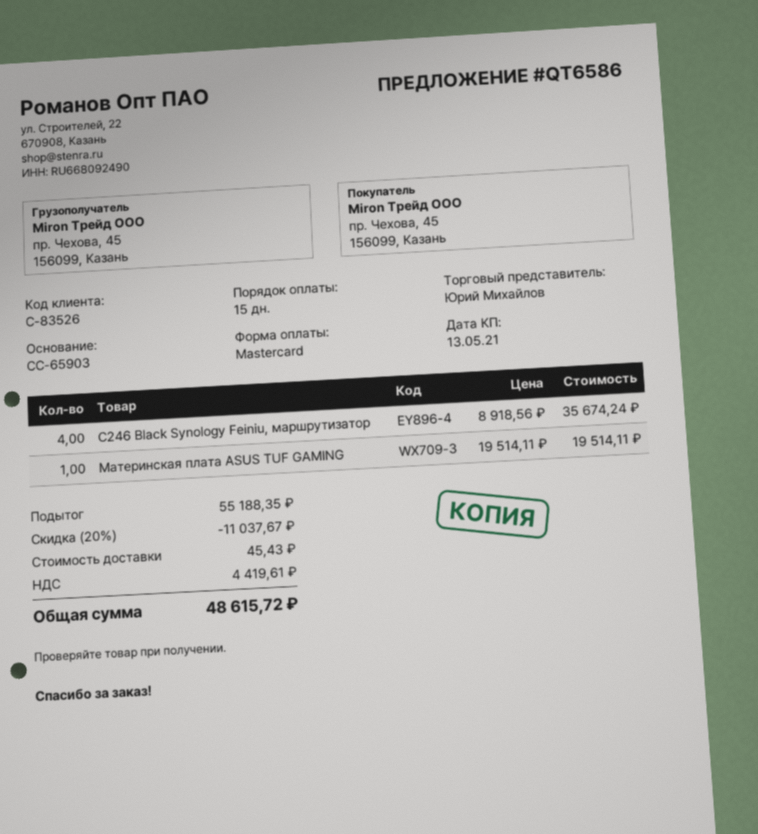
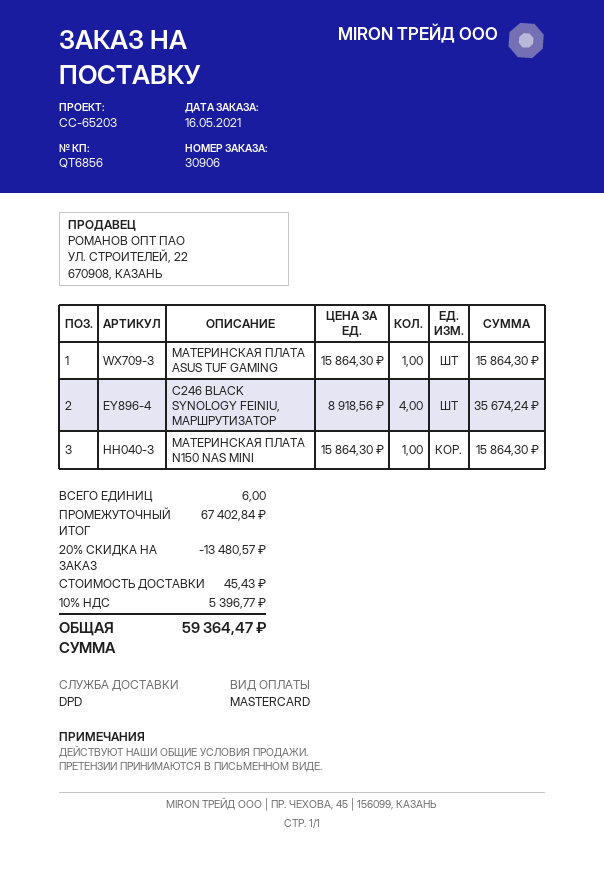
quote number: QT6586 -> QT6856
reference: CC-65903 -> CC-65203
Материнская плата ASUS TUF GAMING: 1 x 19514.11 = 19514.11 -> 1 x 15864.30 = 15864.30
МАТЕРИНСКАЯ ПЛАТА N150 NAS MINI: none -> 1 x 15864.30 = 15864.30
subtotal: 55188.35 -> 67402.84
discount: 20% = 11037.67 -> 20% = 13480.57
tax: 4419.61 -> 5396.77
total: 48615.72 -> 59364.47

